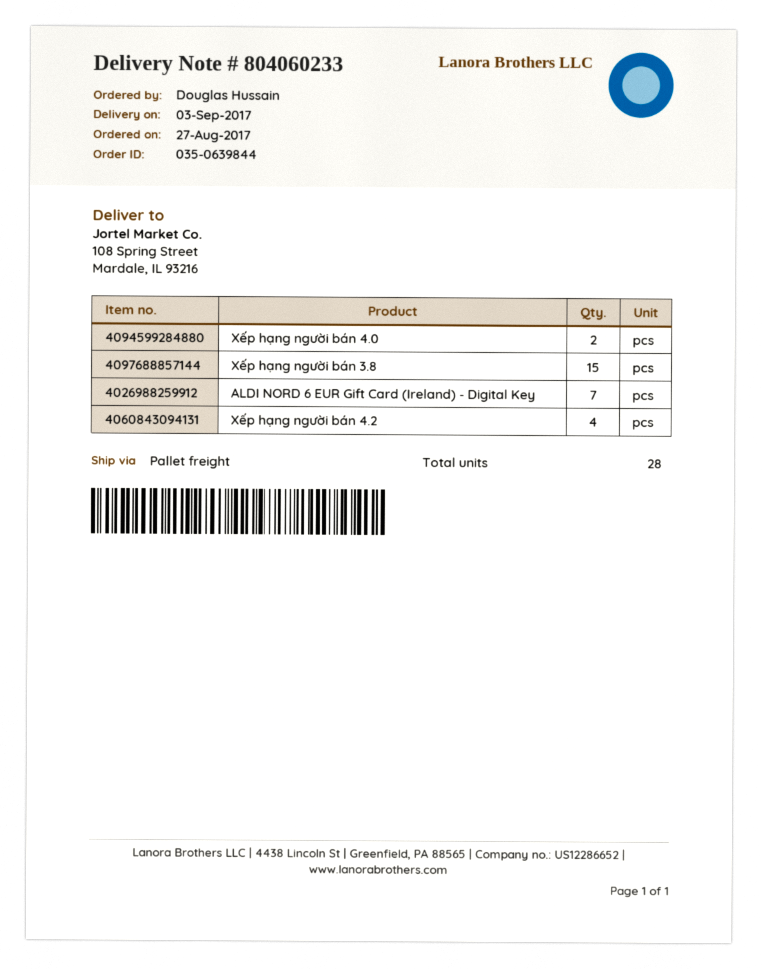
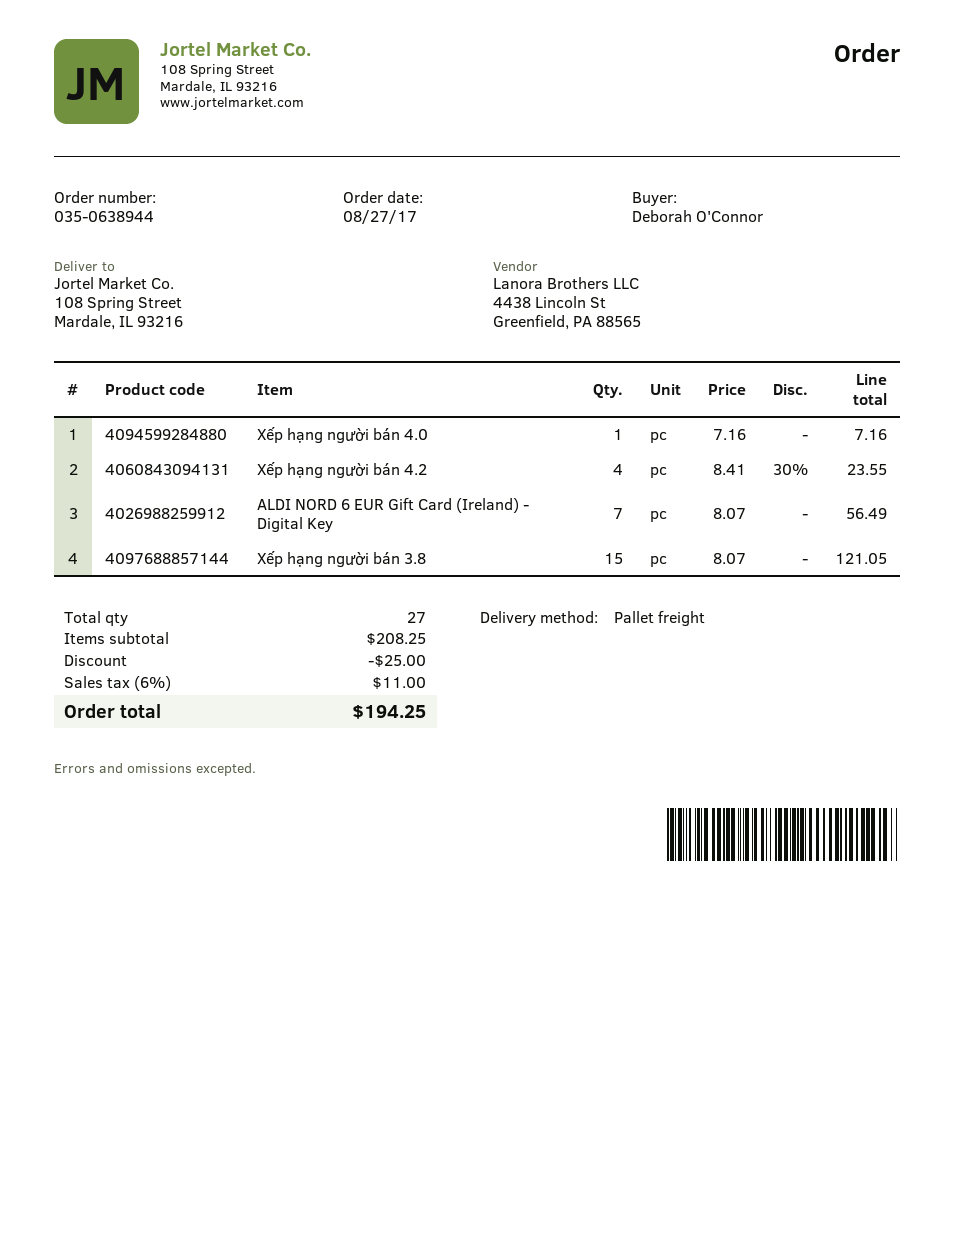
order number: 035-0639844 -> 035-0638944
ordered by: Douglas Hussain -> Deborah O'Connor
Xếp hạng người bán 4.0: 2 -> 1
total quantity: 28 -> 27

